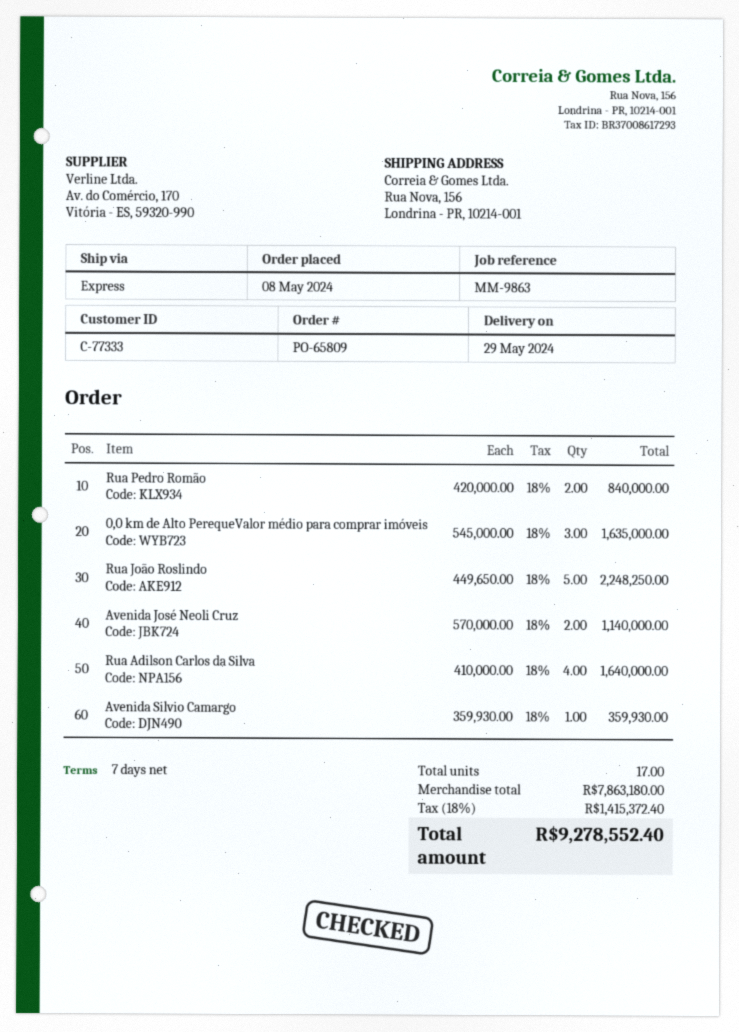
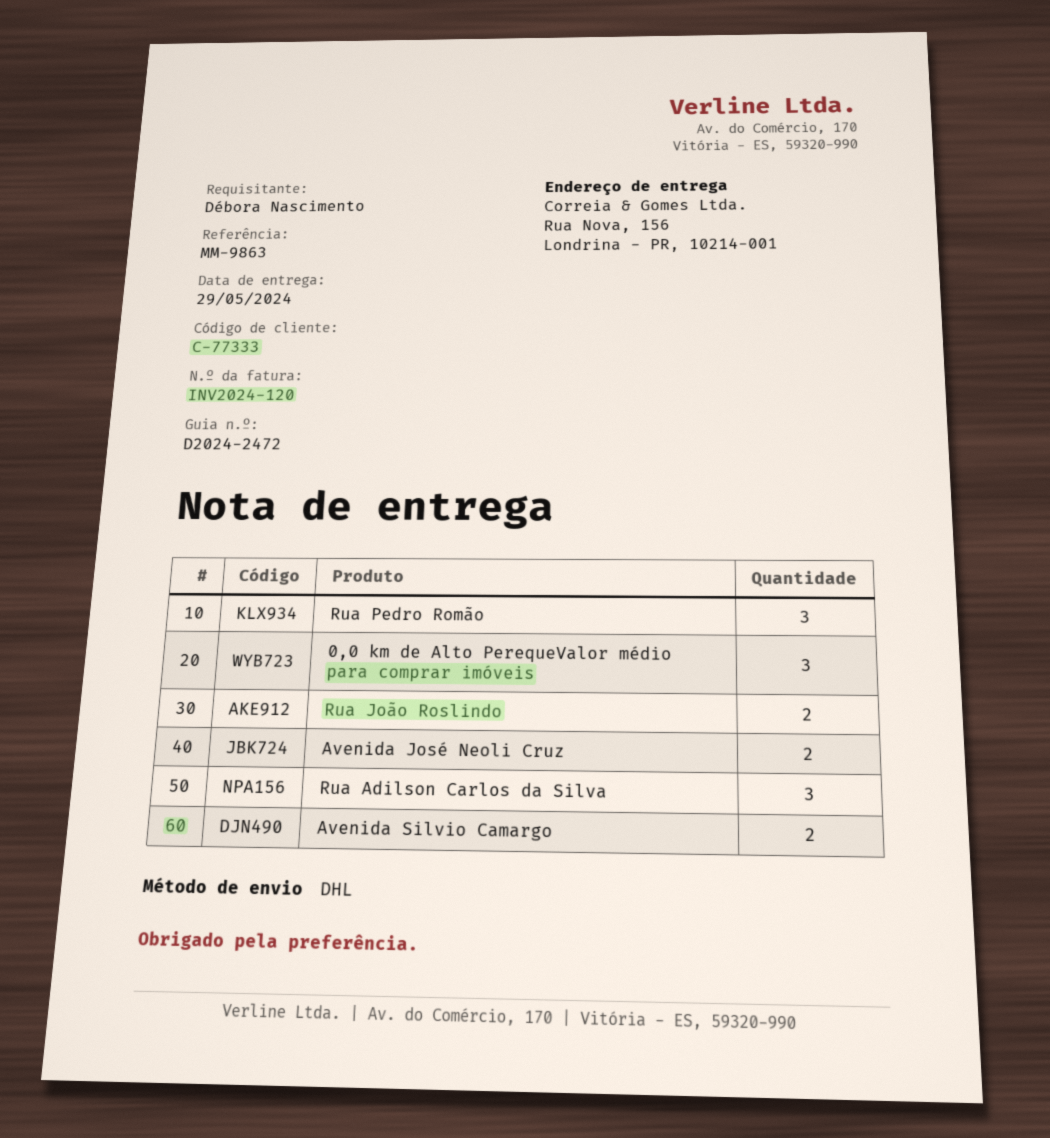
shipping method: express -> DHL
Rua Pedro Romão: 2 -> 3
Rua João Roslindo: 5 -> 2
Rua Adilson Carlos da Silva: 4 -> 3
Avenida Silvio Camargo: 1 -> 2

